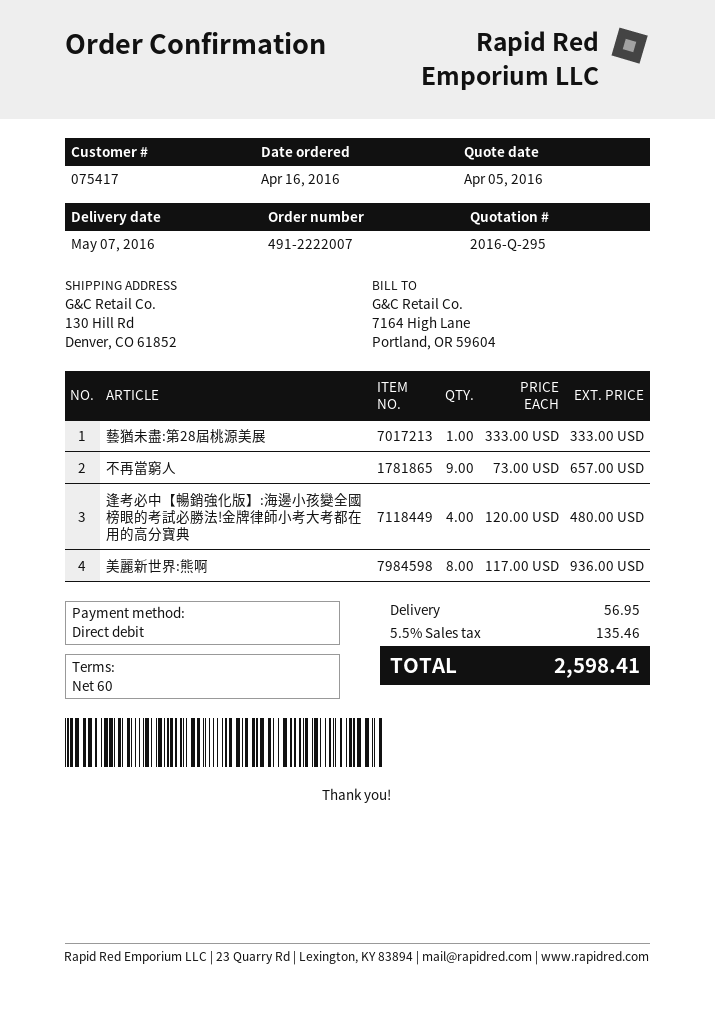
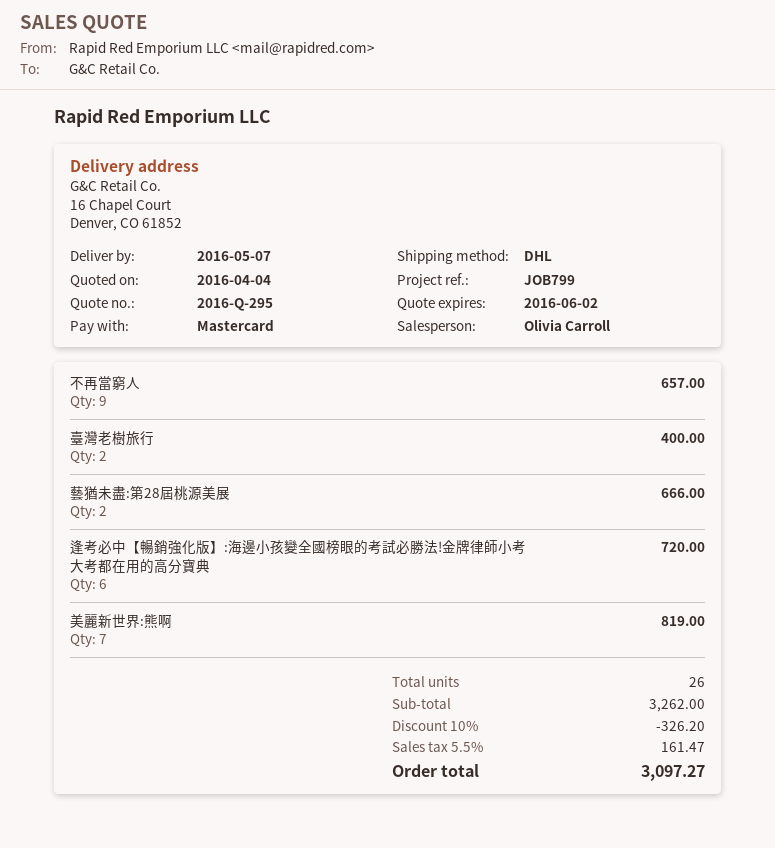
quote date: 2016-04-05 -> 2016-04-04
payment method: direct debit -> Mastercard
ship to: 130 Hill Rd, Denver, CO 61852 -> 16 Chapel Court, Denver, CO 61852
藝猶未盡:第28屆桃源美展: 1 for 333.00 -> 2 for 666.00
逢考必中【暢銷強化版】:海邊小孩變全國榜眼的考試必勝法!金牌律師小考大考都在用的高分寶典: 4 for 480.00 -> 6 for 720.00
美麗新世界:熊啊: 8 for 936.00 -> 7 for 819.00
臺灣老樹旅行: none -> 2 for 400.00
discount: none -> 10% = 326.20
shipping: 56.95 -> none
tax: 5.5% = 135.46 -> 5.5% = 161.47
total: 2598.41 -> 3097.27

